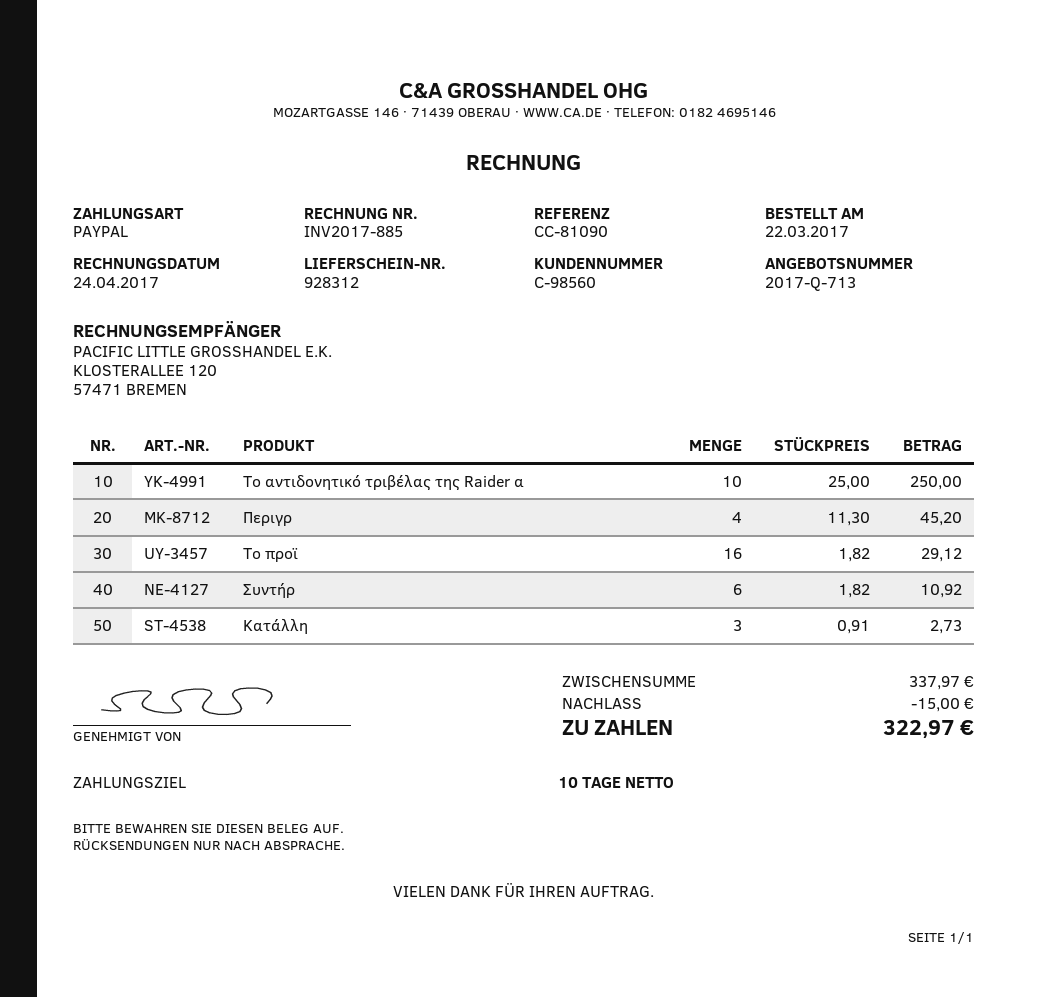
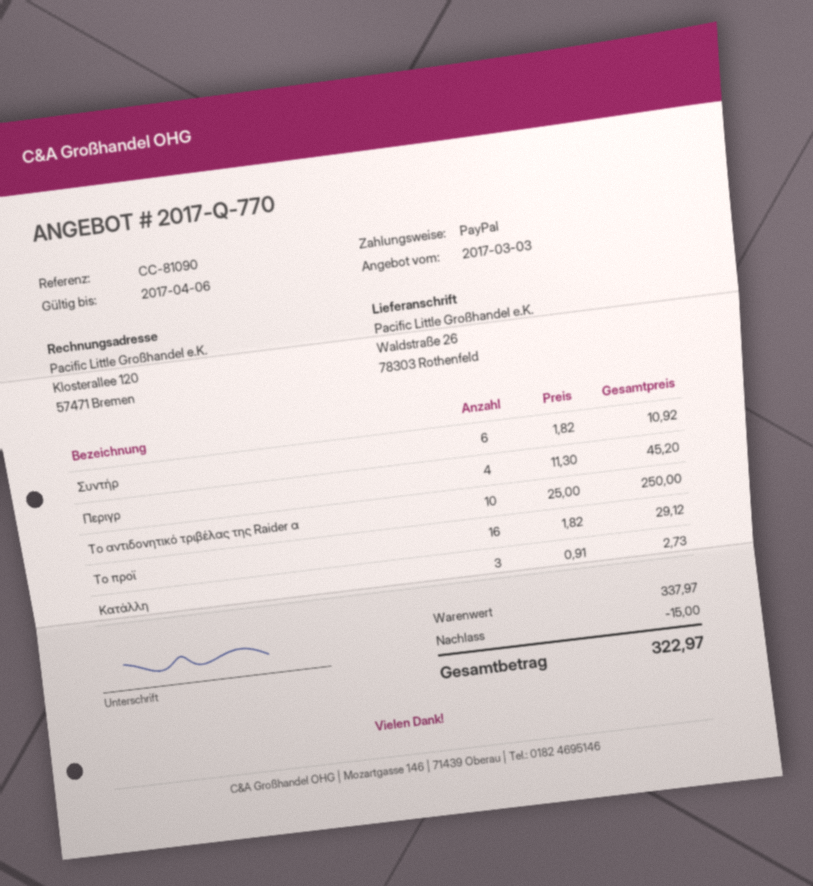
quote number: 2017-Q-713 -> 2017-Q-770

